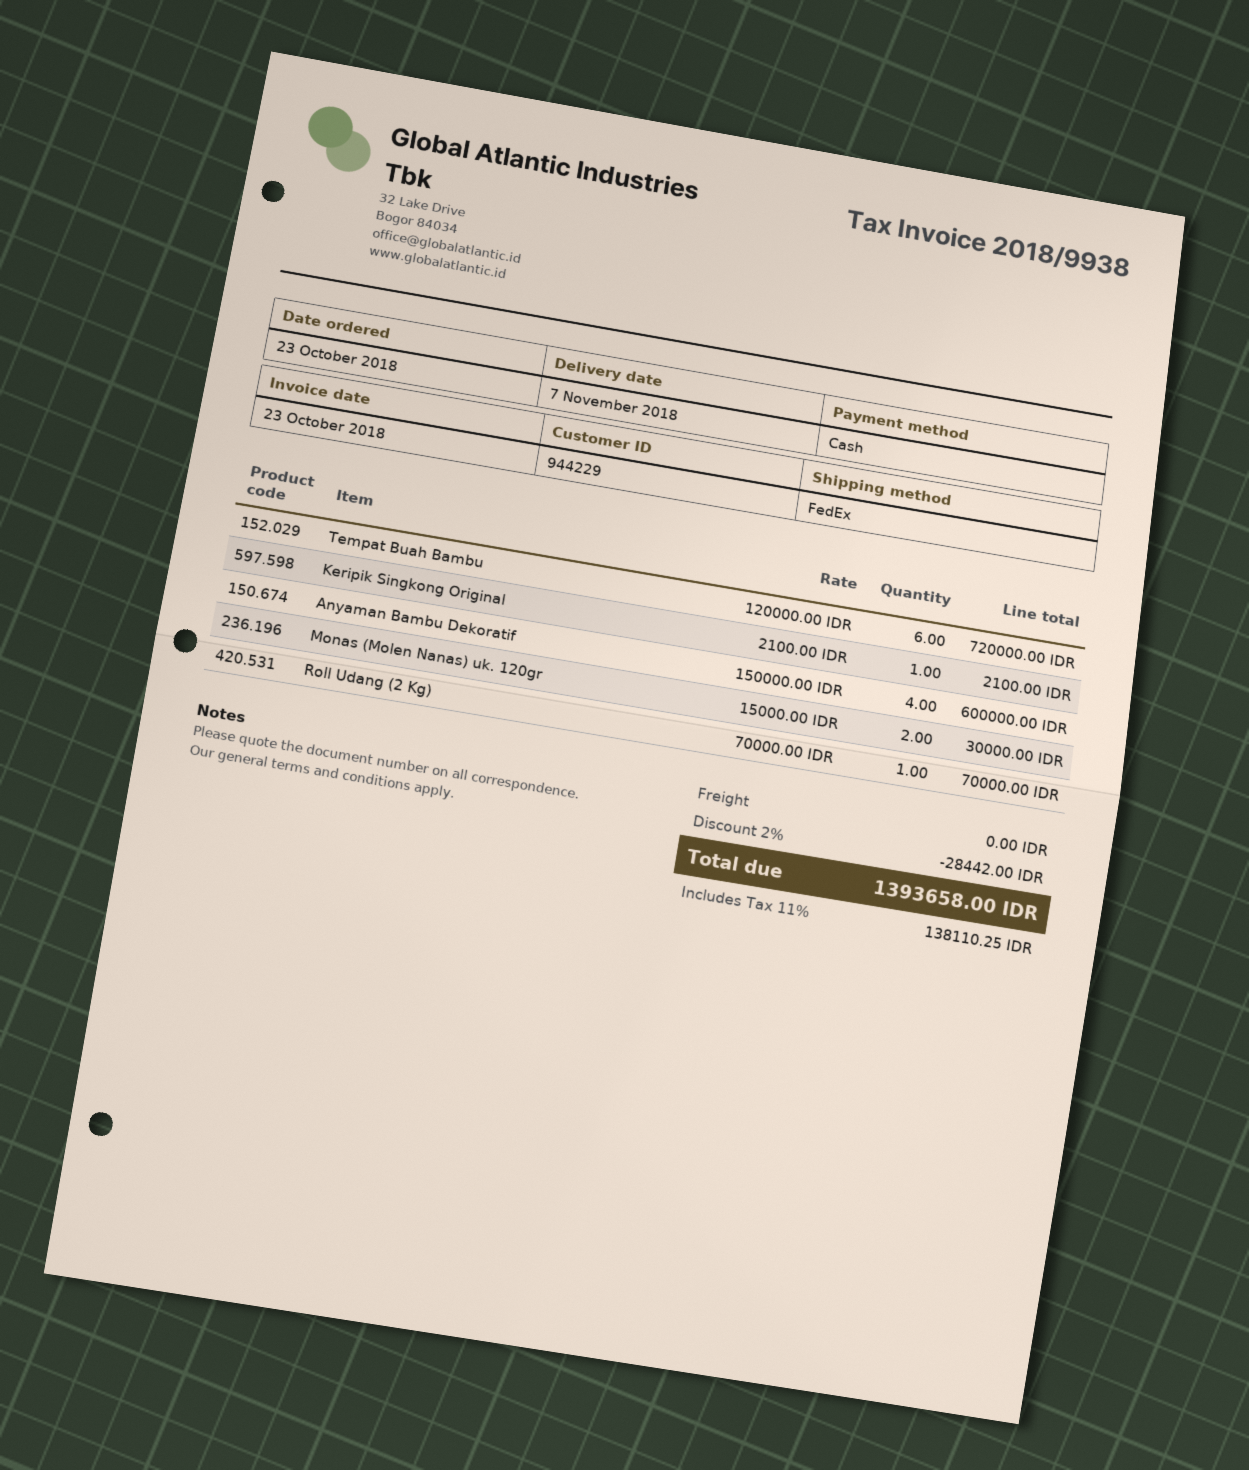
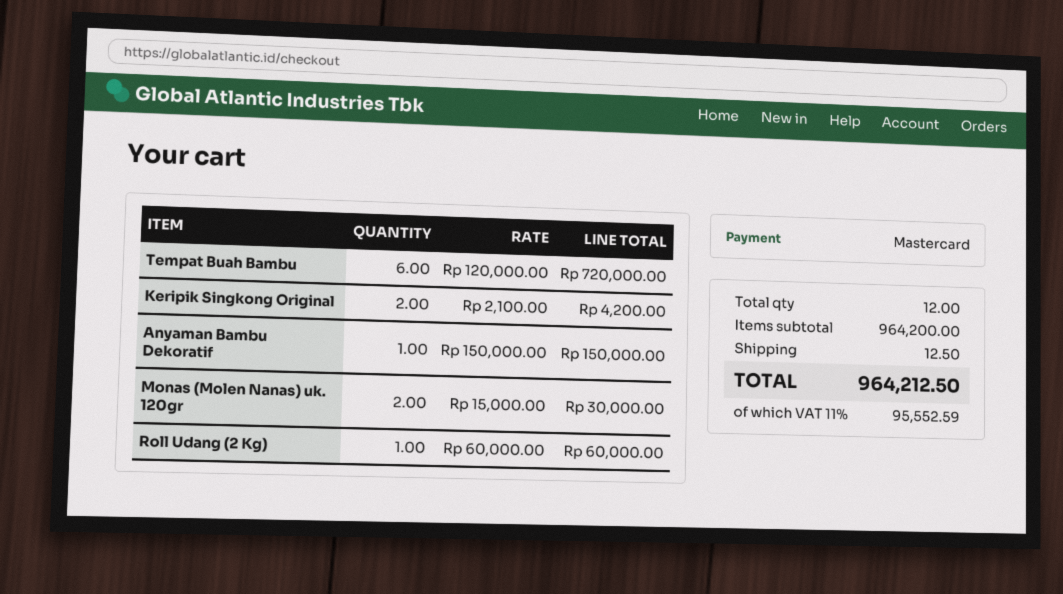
payment method: cash -> Mastercard
Keripik Singkong Original: 1 x 2100.00 = 2100.00 -> 2 x 2100.00 = 4200.00
Anyaman Bambu Dekoratif: 4 x 150000.00 = 600000.00 -> 1 x 150000.00 = 150000.00
Roll Udang (2 Kg): 1 x 70000.00 = 70000.00 -> 1 x 60000.00 = 60000.00
discount: 2% = 28442.00 -> none
shipping: 0.00 -> 12.50
tax: 11% = 138110.25 -> 11% = 95552.59
total: 1393658.00 -> 964212.50

